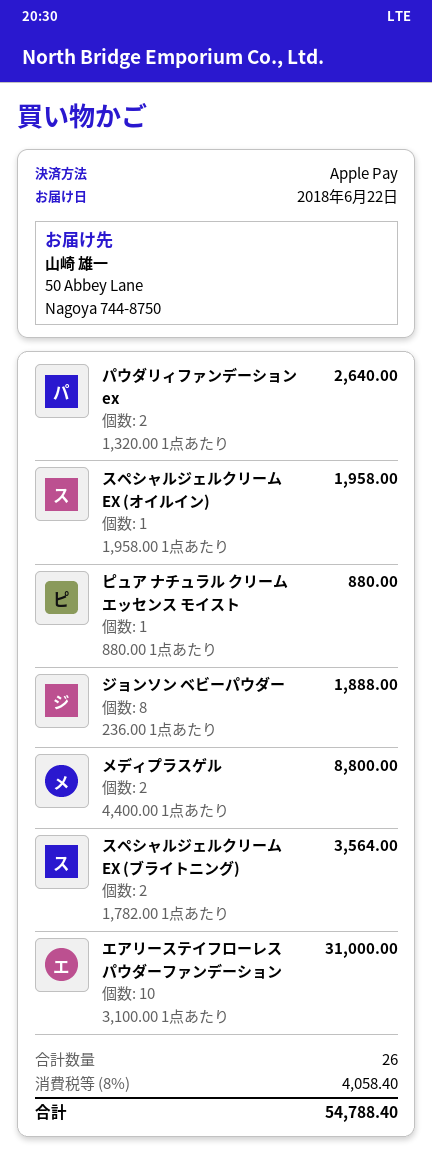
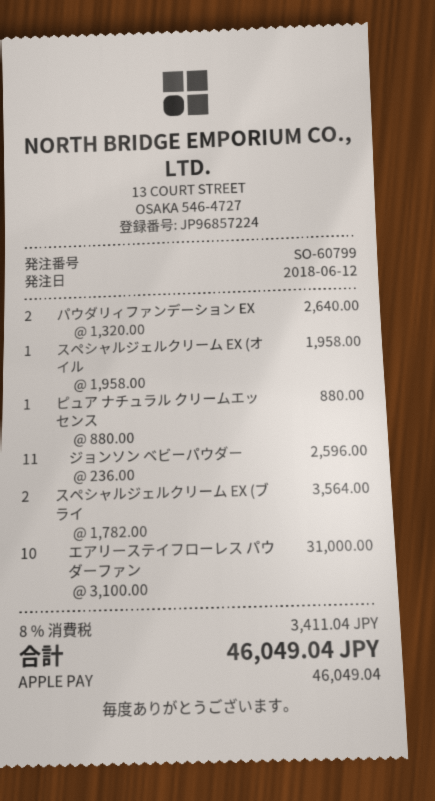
ジョンソン ベビーパウダー: 8 x 236.00 = 1888.00 -> 11 x 236.00 = 2596.00
メディプラスゲル: 2 x 4400.00 = 8800.00 -> none
tax: 8% = 4058.40 -> 8% = 3411.04
total: 54788.40 -> 46049.04

